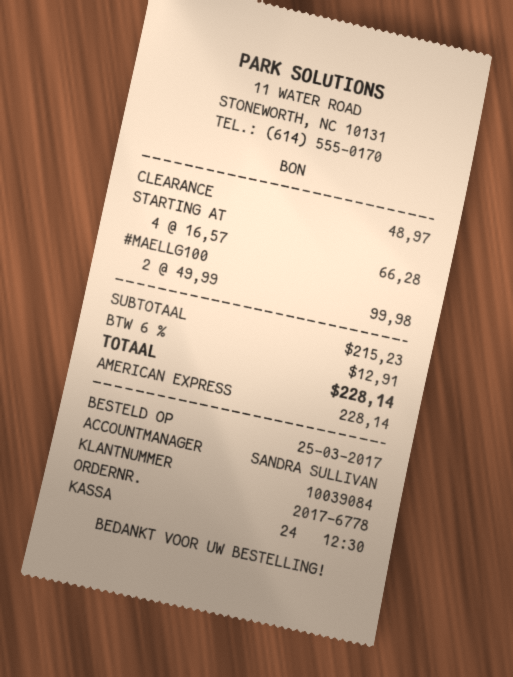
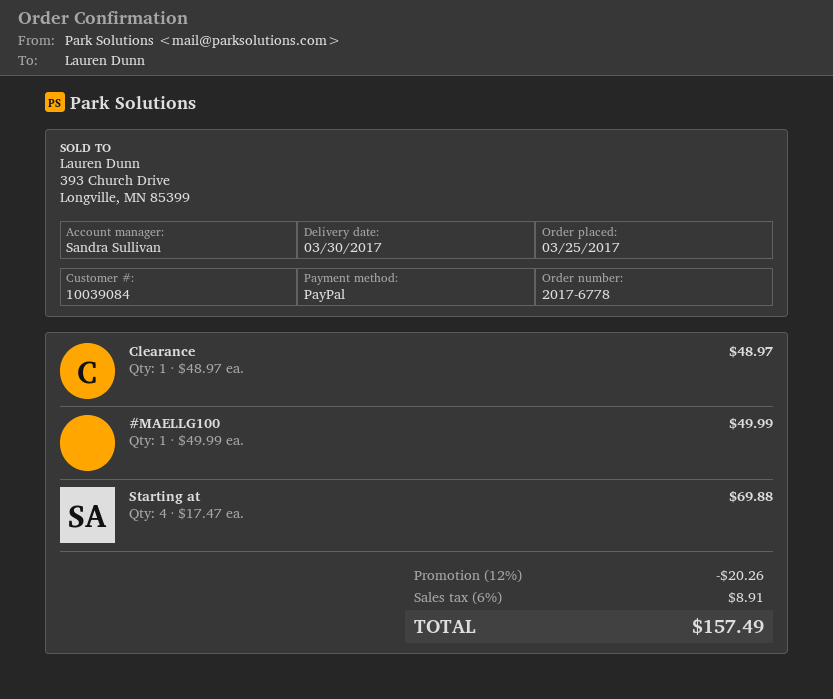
payment method: American Express -> PayPal
STARTING AT: 4 x 16.57 = 66.28 -> 4 x 17.47 = 69.88
#MAELLG100: 2 x 49.99 = 99.98 -> 1 x 49.99 = 49.99
discount: none -> 12% = 20.26
tax: 6% = 12.91 -> 6% = 8.91
total: 228.14 -> 157.49

